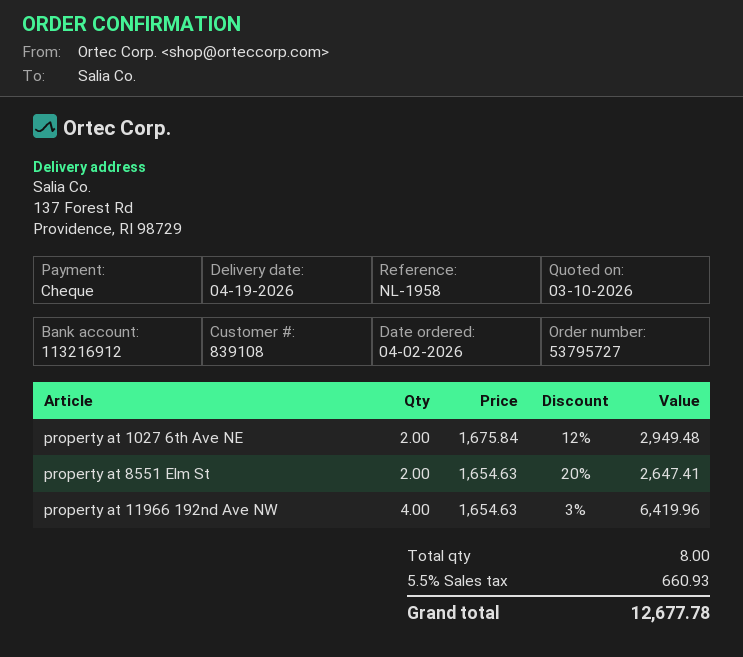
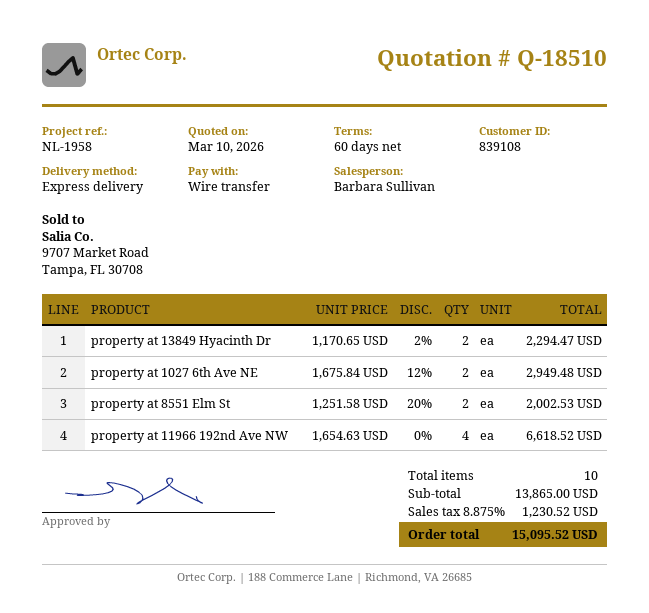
payment method: cheque -> bank transfer
property at 8551 Elm St: 2 x 1654.63 - 20% = 2647.41 -> 2 x 1251.58 - 20% = 2002.53
property at 11966 192nd Ave NW: 4 x 1654.63 - 3% = 6419.96 -> 4 x 1654.63 = 6618.52
property at 13849 Hyacinth Dr: none -> 2 x 1170.65 - 2% = 2294.47
total quantity: 8 -> 10
tax: 5.5% = 660.93 -> 8.875% = 1230.52
total: 12677.78 -> 15095.52

